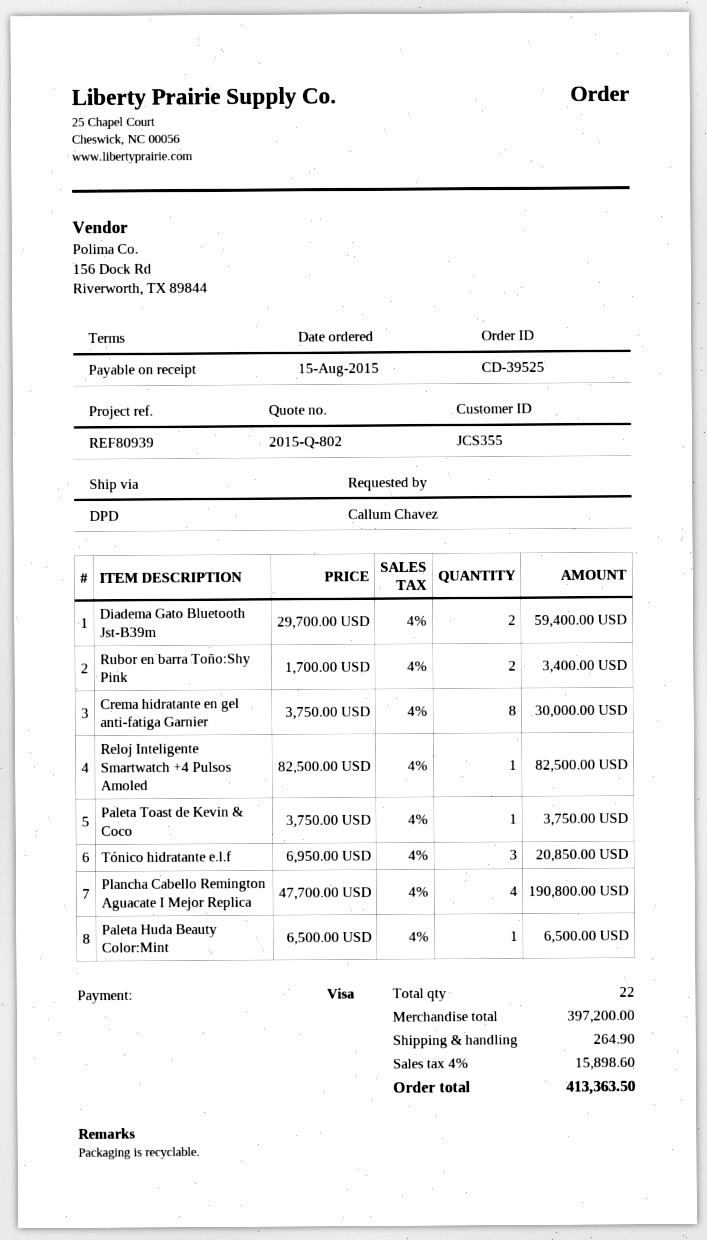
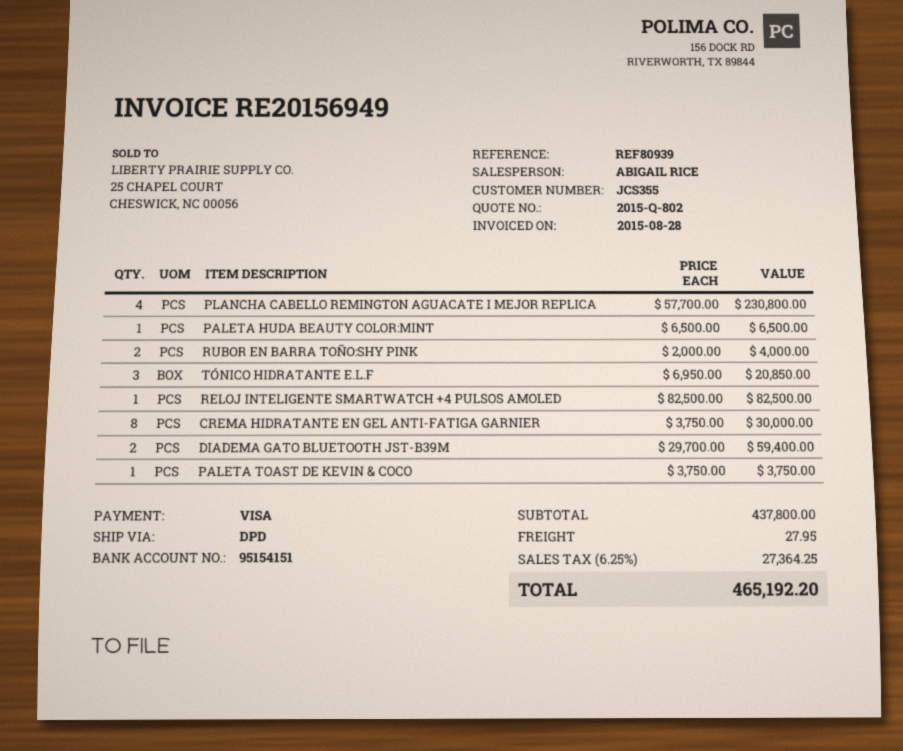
Rubor en barra Toño:Shy Pink: 2 x 1700.00 = 3400.00 -> 2 x 2000.00 = 4000.00
Plancha Cabello Remington Aguacate I Mejor Replica: 4 x 47700.00 = 190800.00 -> 4 x 57700.00 = 230800.00
subtotal: 397200.00 -> 437800.00
shipping: 264.90 -> 27.95
tax: 4% = 15898.60 -> 6.25% = 27364.25
total: 413363.50 -> 465192.20

